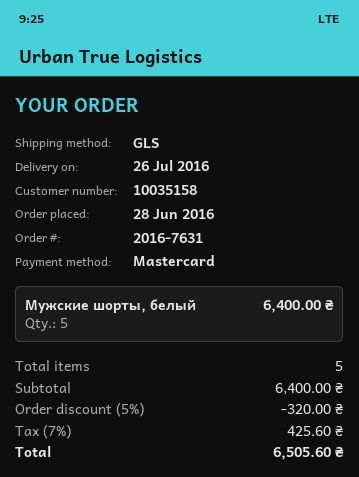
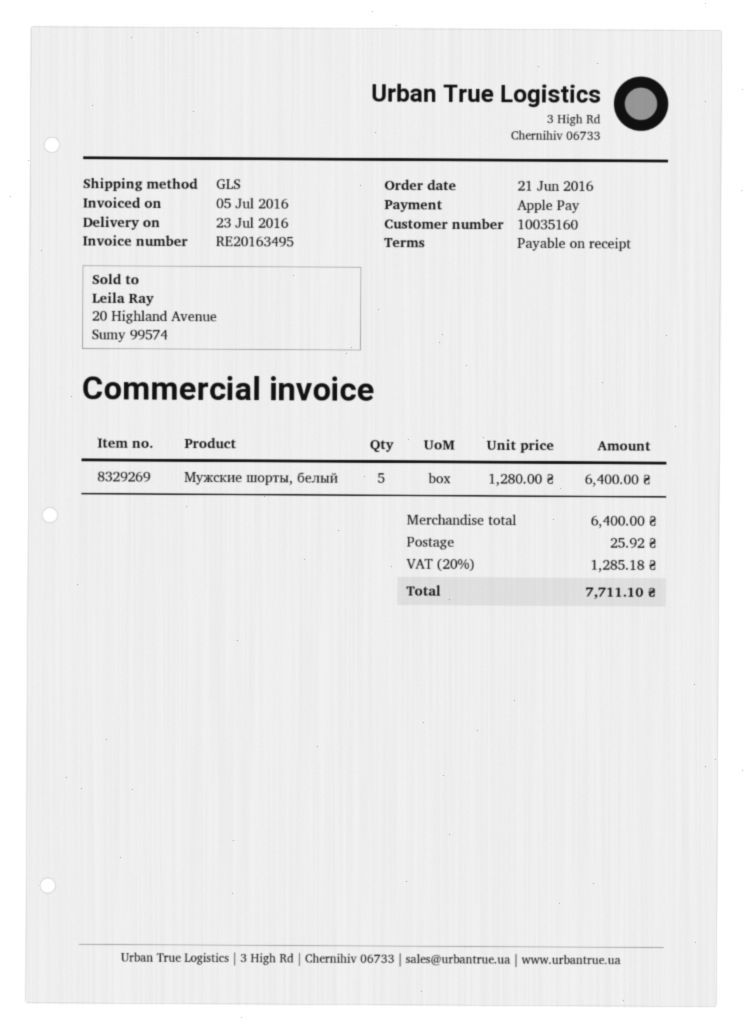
order date: 2016-06-28 -> 2016-06-21
delivery date: 2016-07-26 -> 2016-07-23
customer number: 10035158 -> 10035160
payment method: Mastercard -> Apple Pay
discount: 5% = 320.00 -> none
shipping: none -> 25.92
tax: 7% = 425.60 -> 20% = 1285.18
total: 6505.60 -> 7711.10

